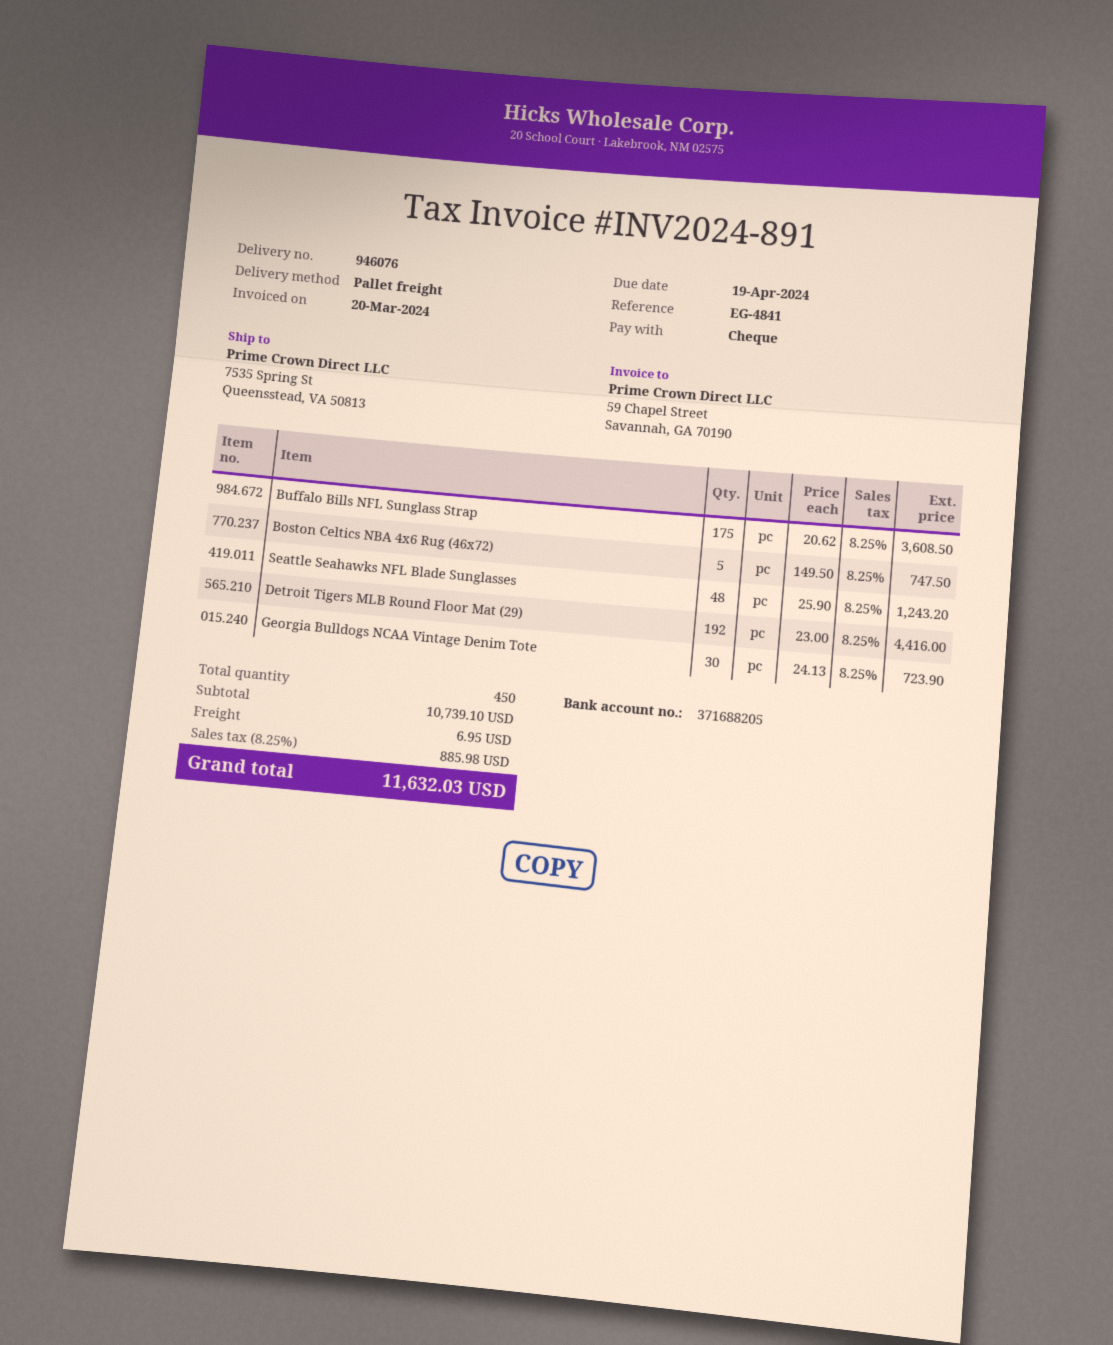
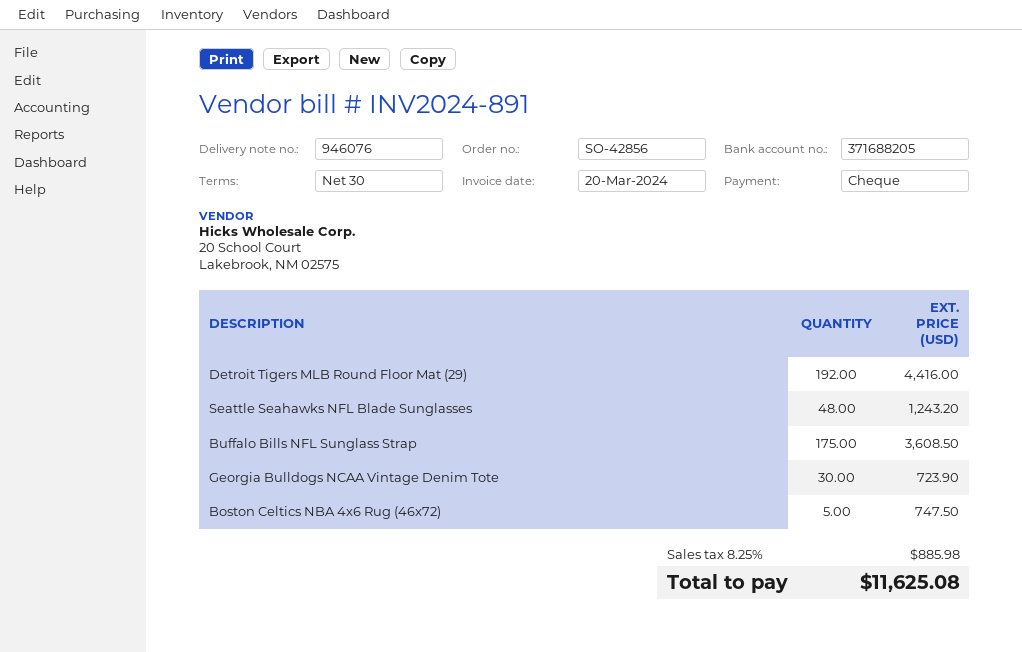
shipping: 6.95 -> none
total: 11632.03 -> 11625.08

